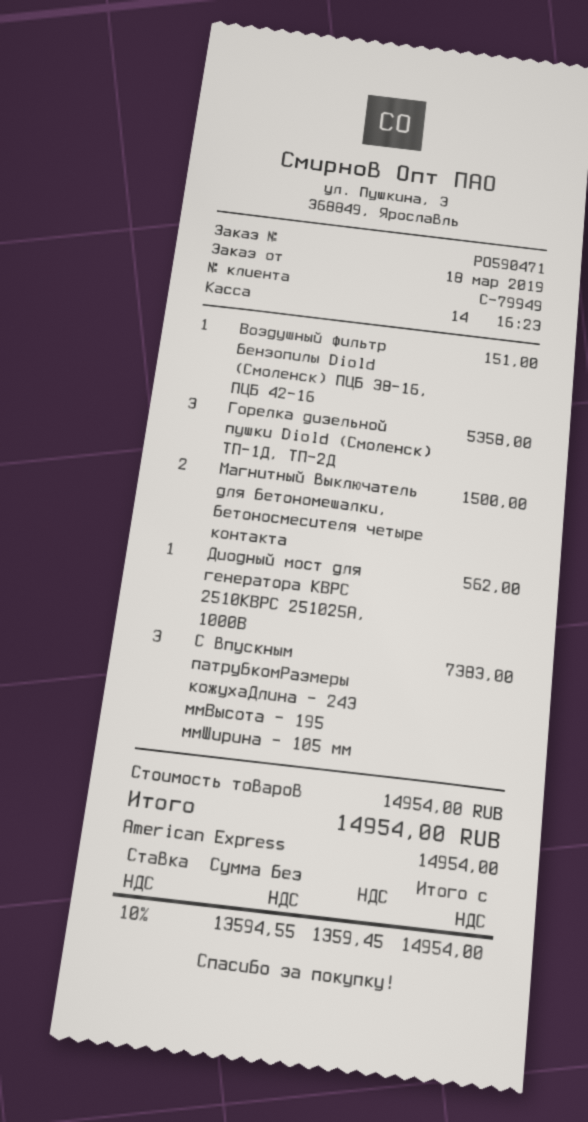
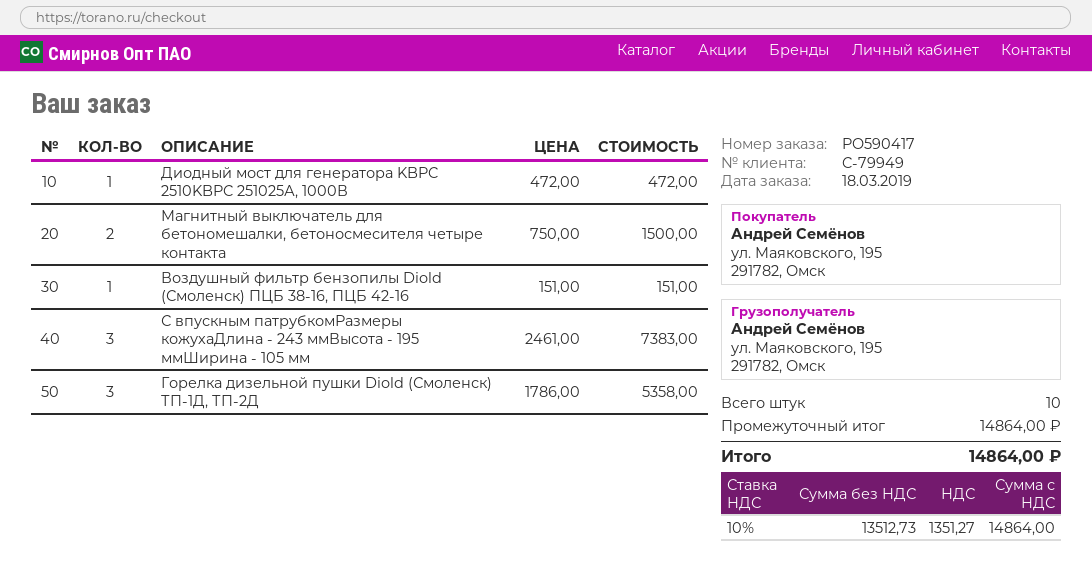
order number: PO590471 -> PO590417
Диодный мост для генератора KBPC 2510KBPC 251025А, 1000В: 1 for 562.00 -> 1 for 472.00
subtotal: 14954.00 -> 14864.00
net: 13594.55 -> 13512.73
tax: 10% = 1359.45 -> 10% = 1351.27
total: 14954.00 -> 14864.00

